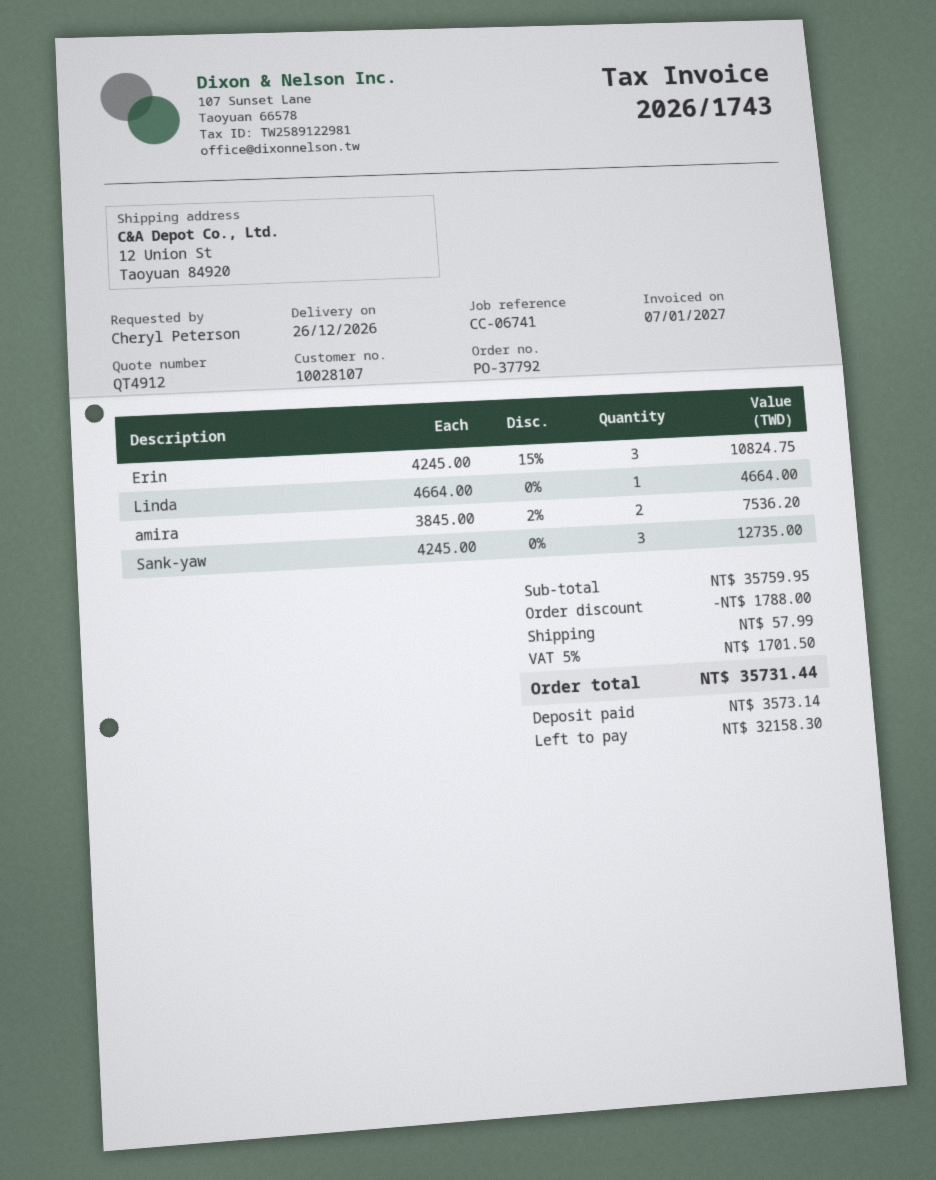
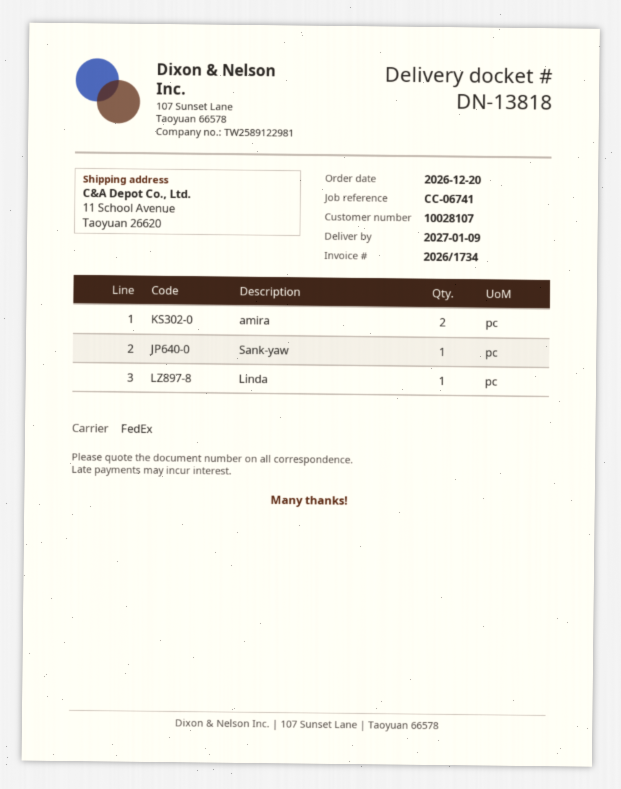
delivery date: 2026-12-26 -> 2027-01-09
invoice number: 2026/1743 -> 2026/1734
ship to: 12 Union St, Taoyuan 84920 -> 11 School Avenue, Taoyuan 26620
Erin: 3 -> none
Sank-yaw: 3 -> 1

